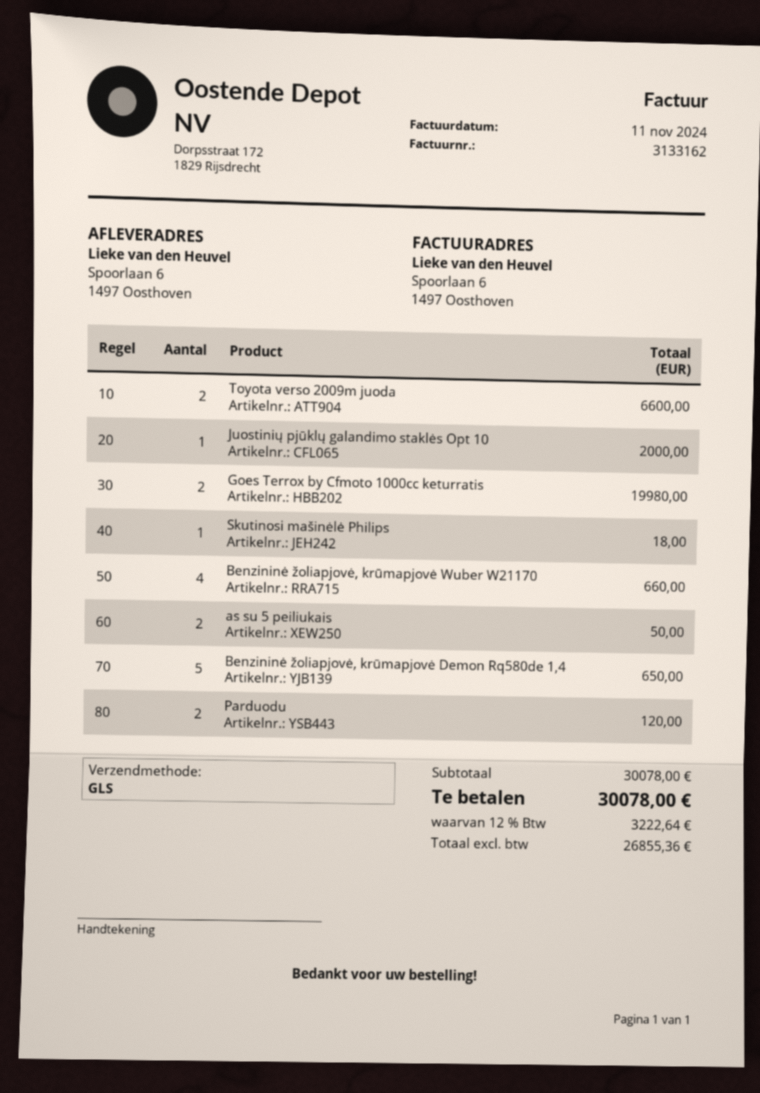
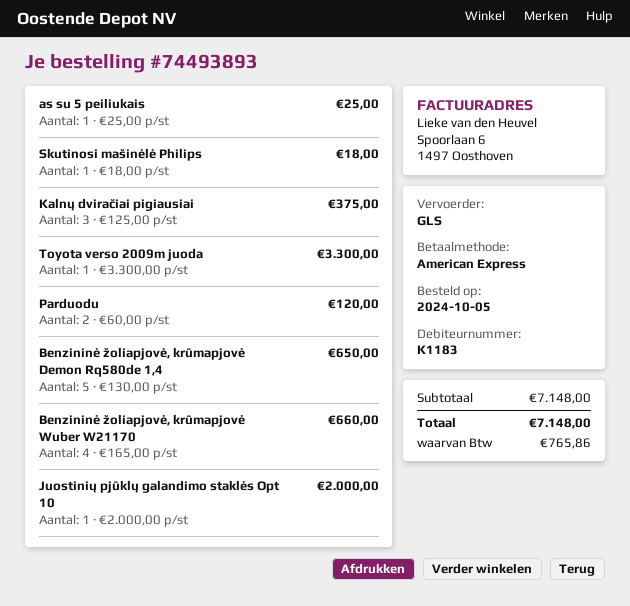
Toyota verso 2009m juoda: 2 for 6600.00 -> 1 for 3300.00
Goes Terrox by Cfmoto 1000cc keturratis: 2 for 19980.00 -> none
as su 5 peiliukais: 2 for 50.00 -> 1 for 25.00
Kalnų dviračiai pigiausiai: none -> 3 for 375.00
subtotal: 30078.00 -> 7148.00
tax: 3222.64 -> 765.86
total: 30078.00 -> 7148.00

